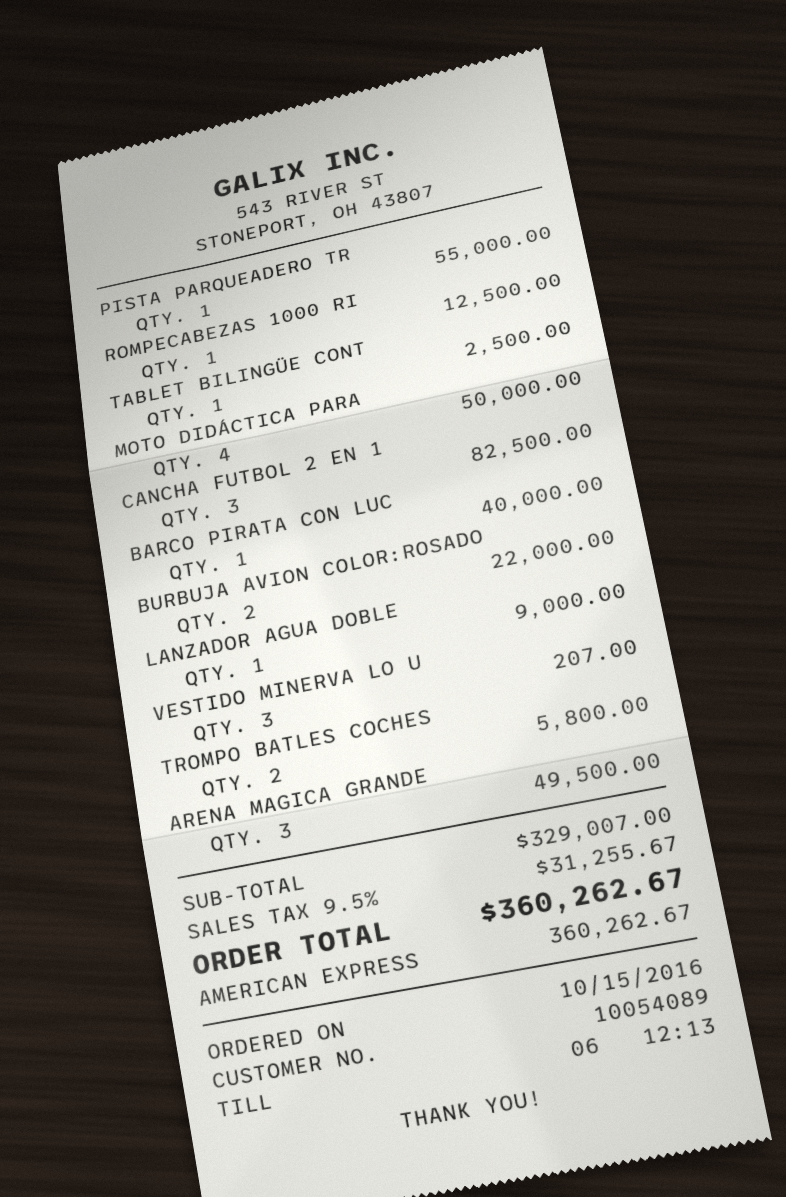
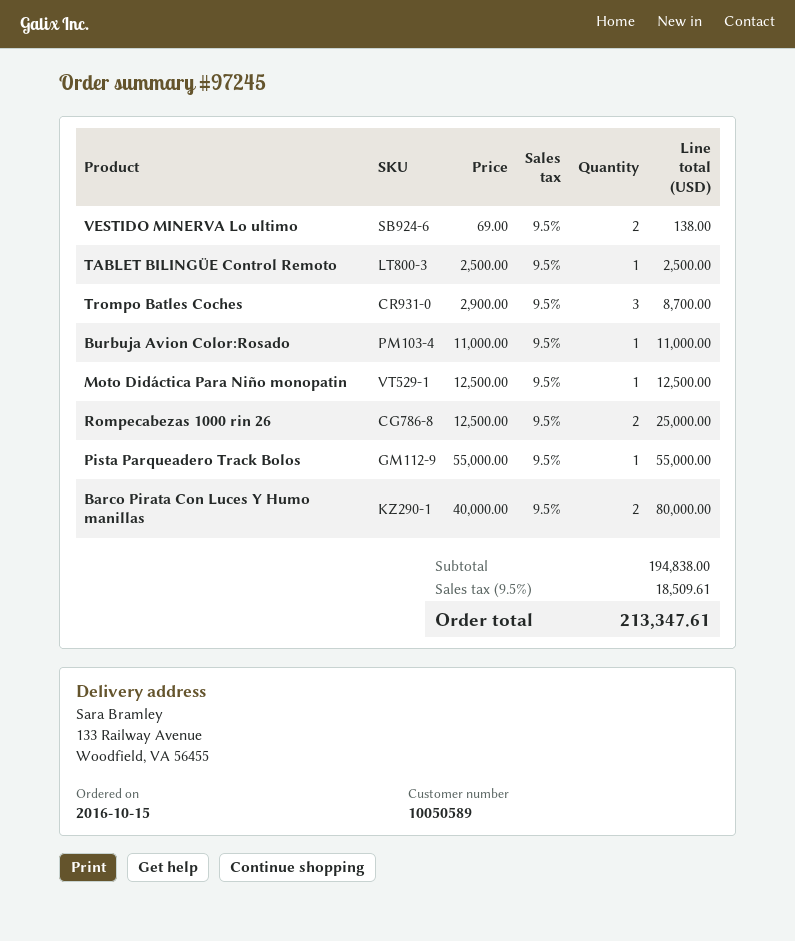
customer number: 10054089 -> 10050589
ROMPECABEZAS 1000 RI: 1 for 12500.00 -> 2 for 25000.00
MOTO DIDÁCTICA PARA: 4 for 50000.00 -> 1 for 12500.00
CANCHA FUTBOL 2 EN 1: 3 for 82500.00 -> none
BARCO PIRATA CON LUC: 1 for 40000.00 -> 2 for 80000.00
BURBUJA AVION COLOR:ROSADO: 2 for 22000.00 -> 1 for 11000.00
LANZADOR AGUA DOBLE: 1 for 9000.00 -> none
VESTIDO MINERVA LO U: 3 for 207.00 -> 2 for 138.00
TROMPO BATLES COCHES: 2 for 5800.00 -> 3 for 8700.00
ARENA MAGICA GRANDE: 3 for 49500.00 -> none
subtotal: 329007.00 -> 194838.00
tax: 9.5% = 31255.67 -> 9.5% = 18509.61
total: 360262.67 -> 213347.61

